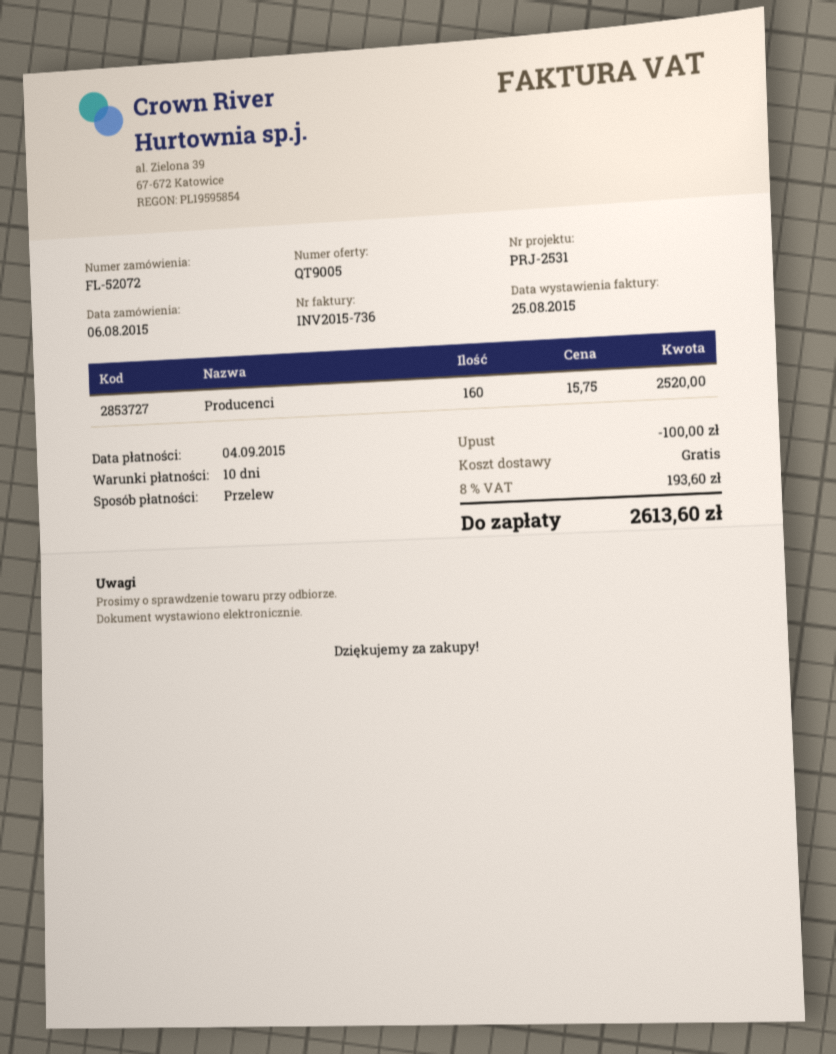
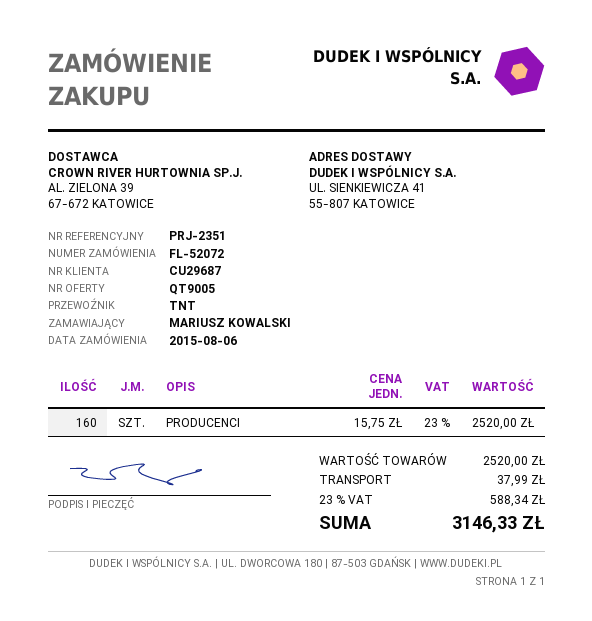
reference: PRJ-2531 -> PRJ-2351
discount: 100.00 -> none
shipping: 0.00 -> 37.99
tax: 8% = 193.60 -> 23% = 588.34
total: 2613.60 -> 3146.33

